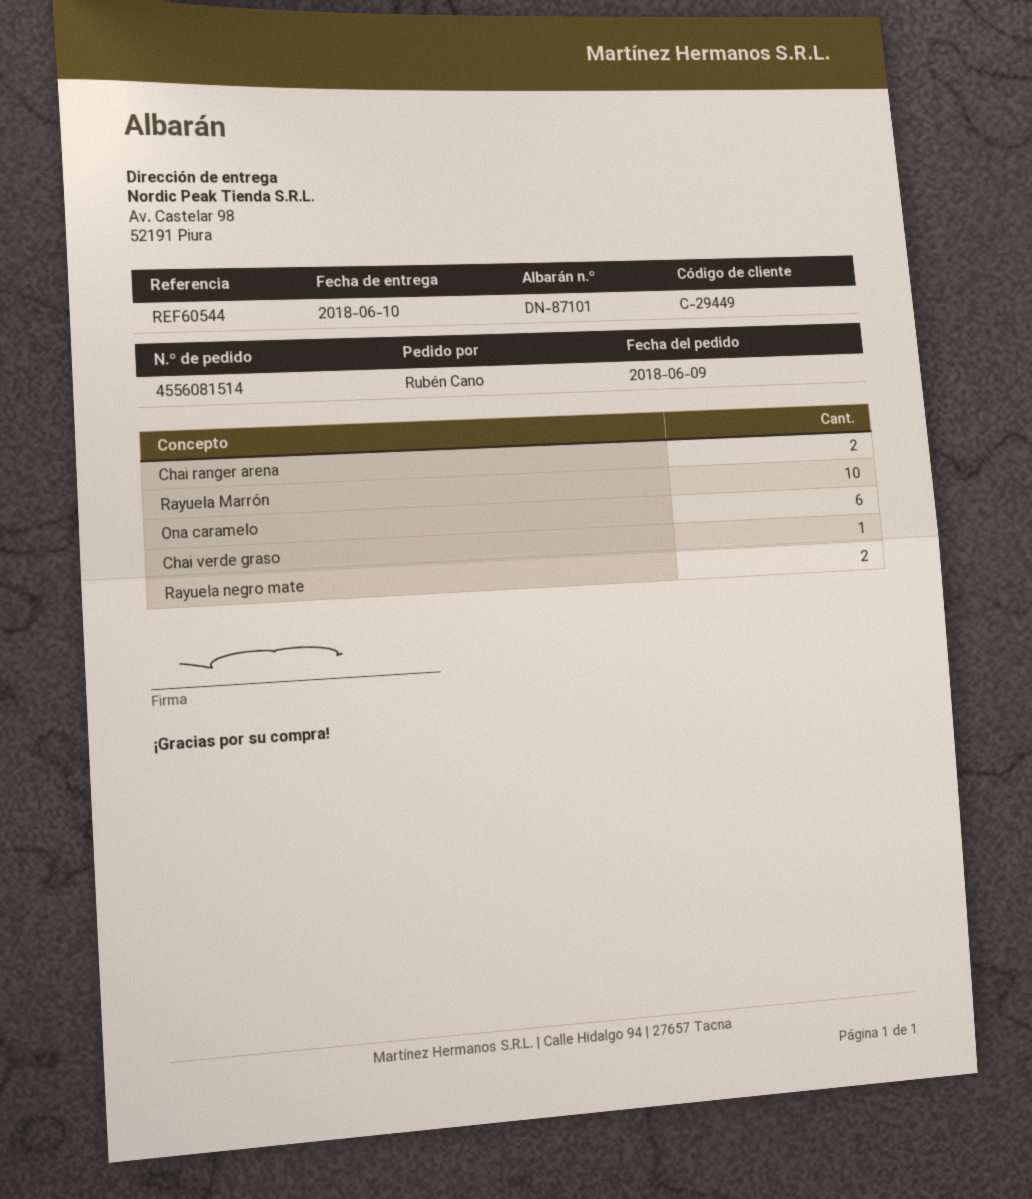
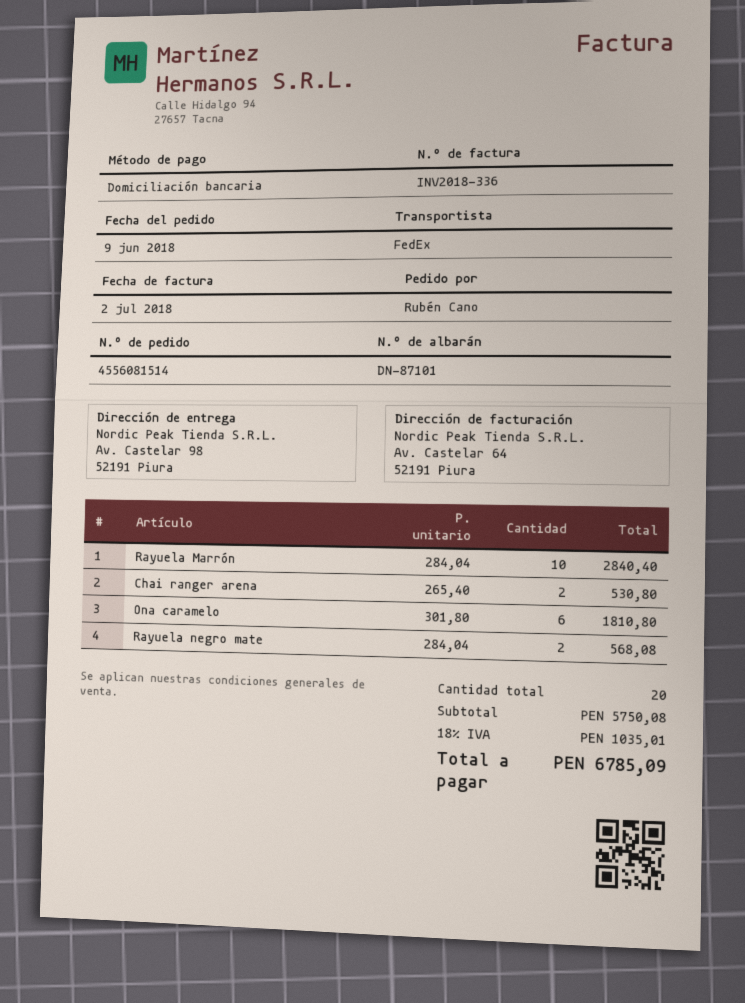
Chai verde graso: 1 -> none

